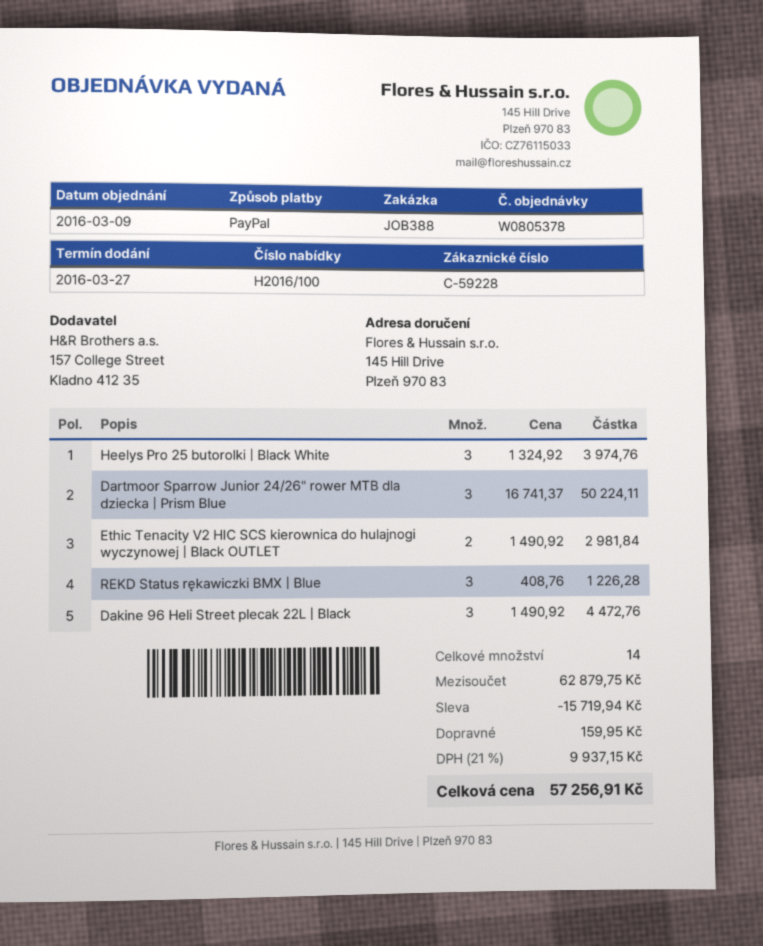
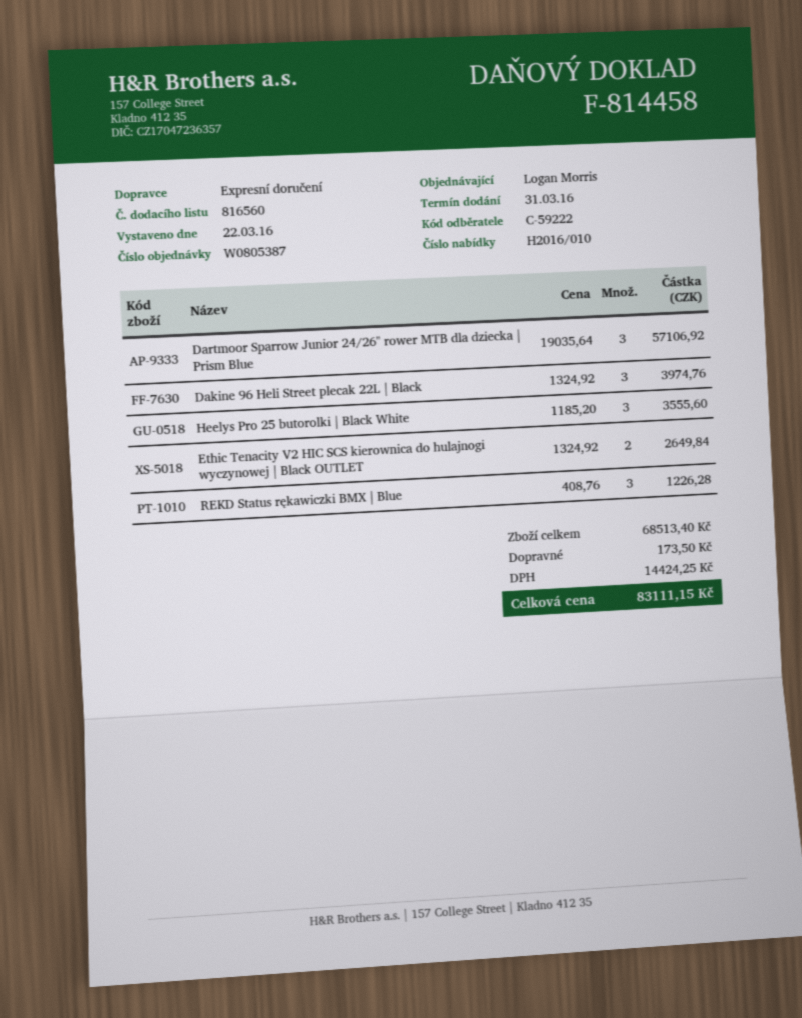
quote number: H2016/100 -> H2016/010
order number: W0805378 -> W0805387
delivery date: 2016-03-27 -> 2016-03-31
customer number: C-59228 -> C-59222
Heelys Pro 25 butorolki | Black White: 3 x 1324.92 = 3974.76 -> 3 x 1185.20 = 3555.60
Dartmoor Sparrow Junior 24/26" rower MTB dla dziecka | Prism Blue: 3 x 16741.37 = 50224.11 -> 3 x 19035.64 = 57106.92
Ethic Tenacity V2 HIC SCS kierownica do hulajnogi wyczynowej | Black OUTLET: 2 x 1490.92 = 2981.84 -> 2 x 1324.92 = 2649.84
Dakine 96 Heli Street plecak 22L | Black: 3 x 1490.92 = 4472.76 -> 3 x 1324.92 = 3974.76
subtotal: 62879.75 -> 68513.40
discount: 15719.94 -> none
shipping: 159.95 -> 173.50
tax: 9937.15 -> 14424.25
total: 57256.91 -> 83111.15

